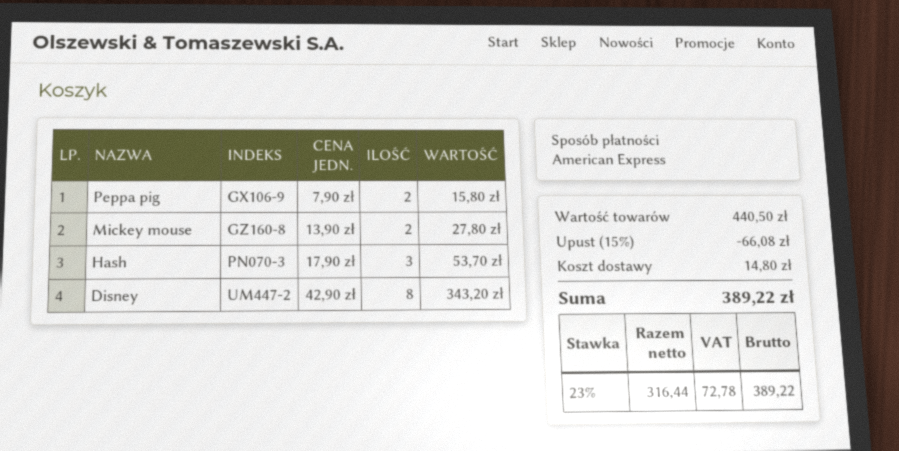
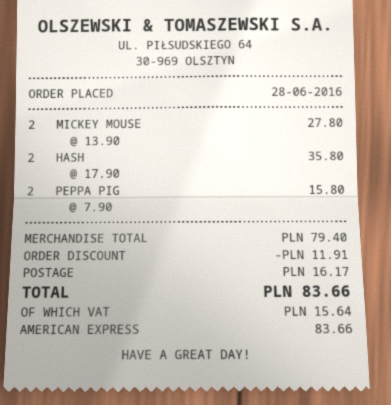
Hash: 3 x 17.90 = 53.70 -> 2 x 17.90 = 35.80
Disney: 8 x 42.90 = 343.20 -> none
subtotal: 440.50 -> 79.40
discount: 66.08 -> 11.91
shipping: 14.80 -> 16.17
tax: 72.78 -> 15.64
total: 389.22 -> 83.66

